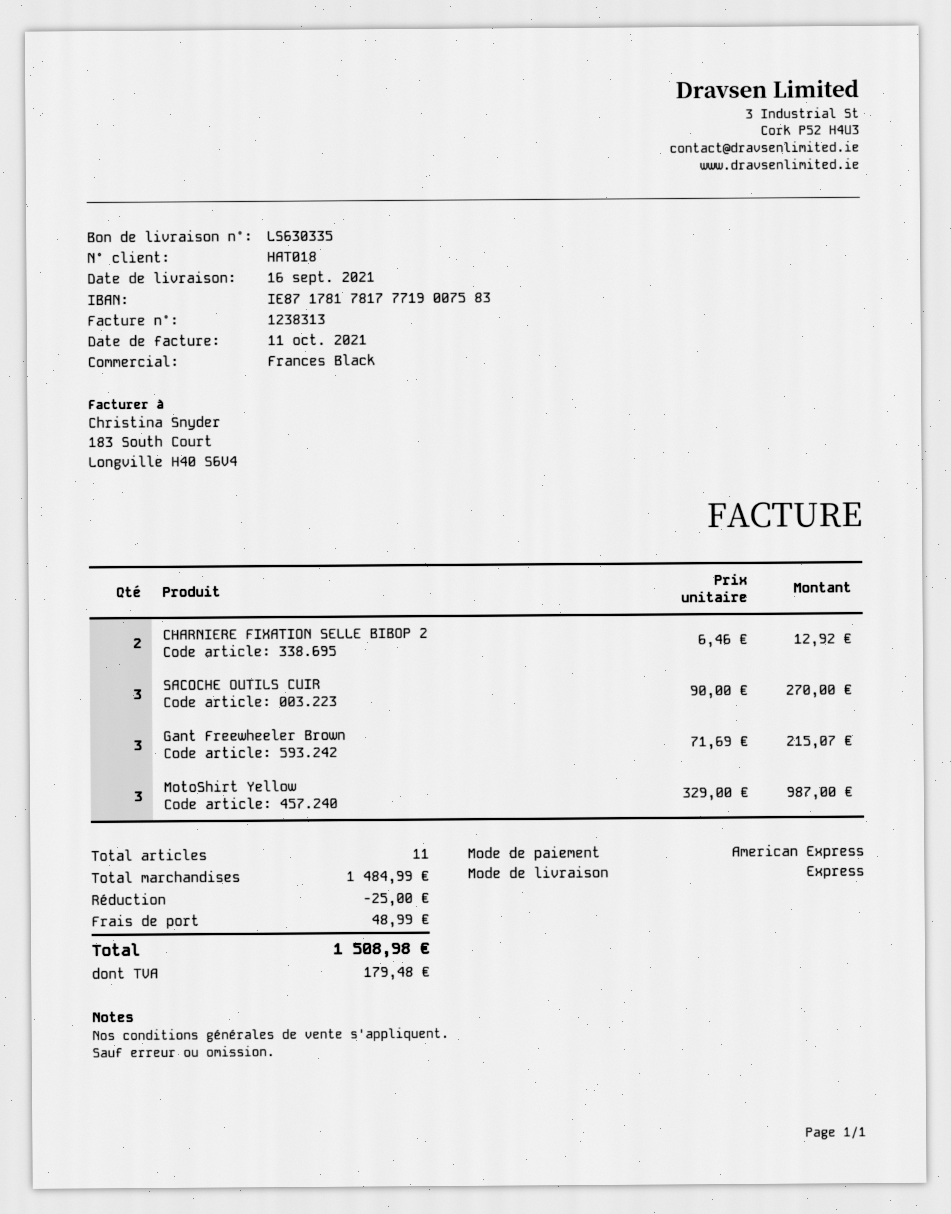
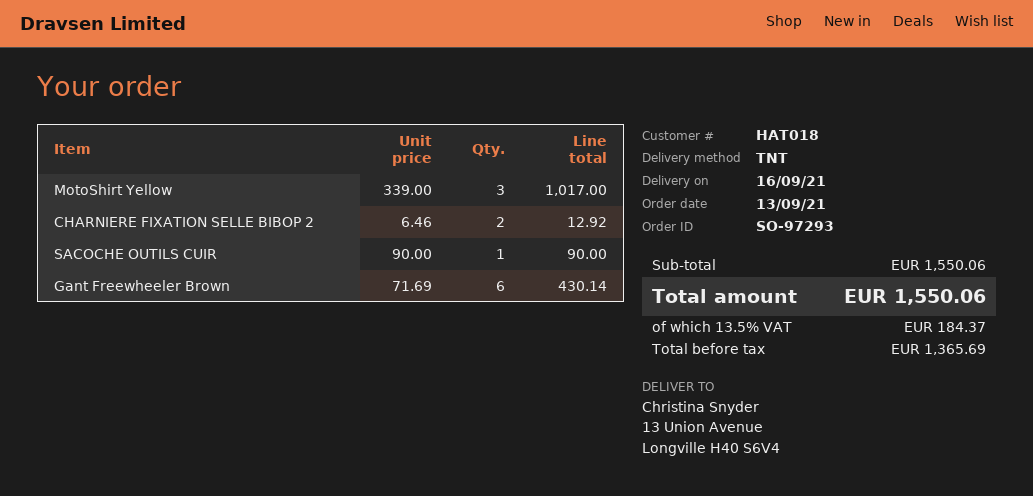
shipping method: express -> TNT
SACOCHE OUTILS CUIR: 3 x 90.00 = 270.00 -> 1 x 90.00 = 90.00
Gant Freewheeler Brown: 3 x 71.69 = 215.07 -> 6 x 71.69 = 430.14
MotoShirt Yellow: 3 x 329.00 = 987.00 -> 3 x 339.00 = 1017.00
subtotal: 1484.99 -> 1550.06
discount: 25.00 -> none
shipping: 48.99 -> none
tax: 179.48 -> 184.37
total: 1508.98 -> 1550.06

